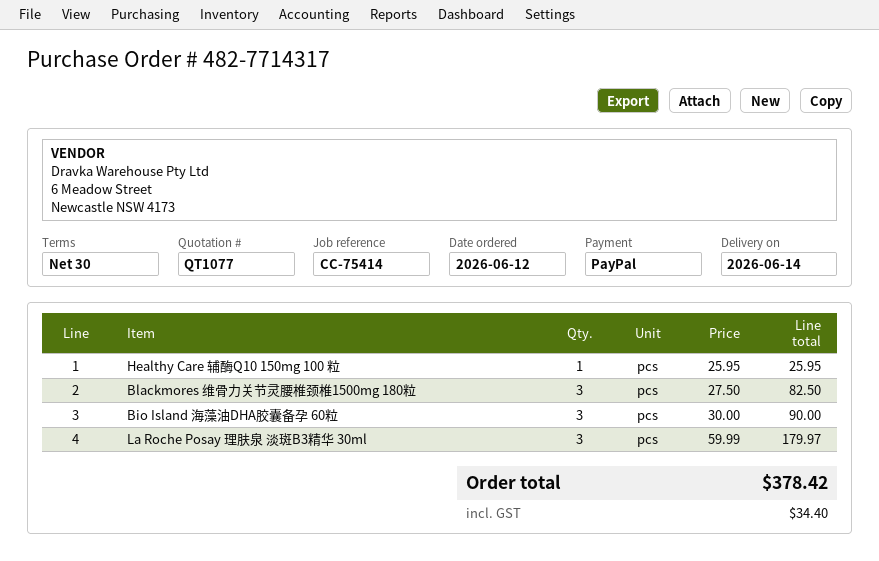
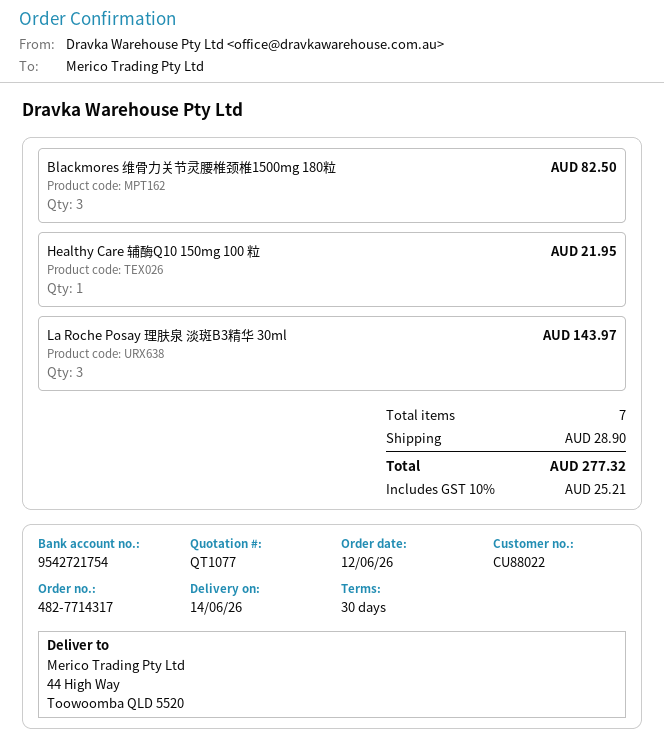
Healthy Care 辅酶Q10 150mg 100 粒: 1 for 25.95 -> 1 for 21.95
Bio Island 海藻油DHA胶囊备孕 60粒: 3 for 90.00 -> none
La Roche Posay 理肤泉 淡斑B3精华 30ml: 3 for 179.97 -> 3 for 143.97
shipping: none -> 28.90
tax: 34.40 -> 25.21
total: 378.42 -> 277.32

